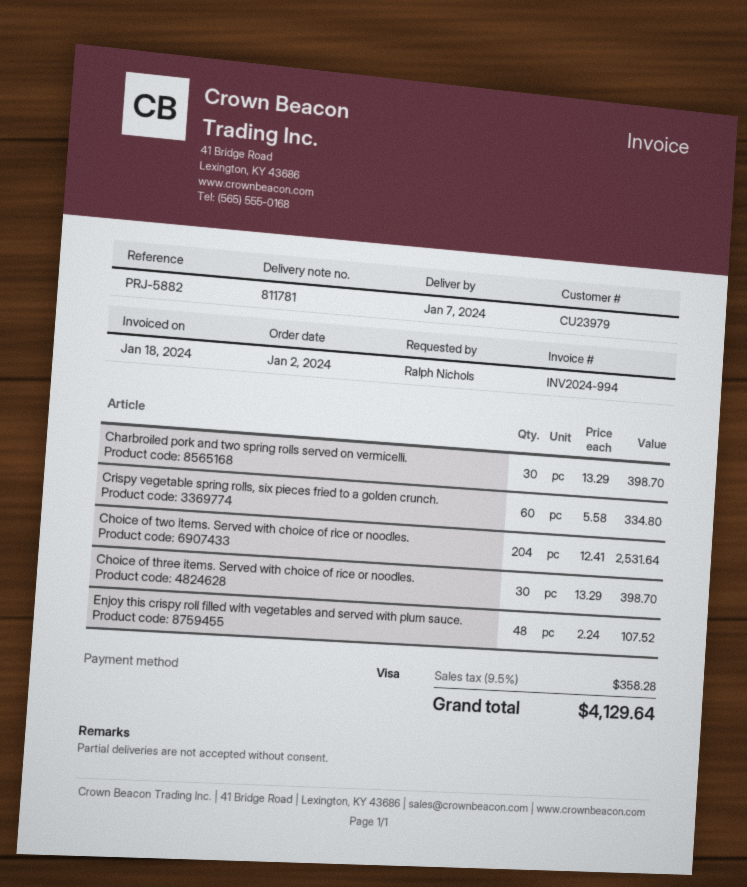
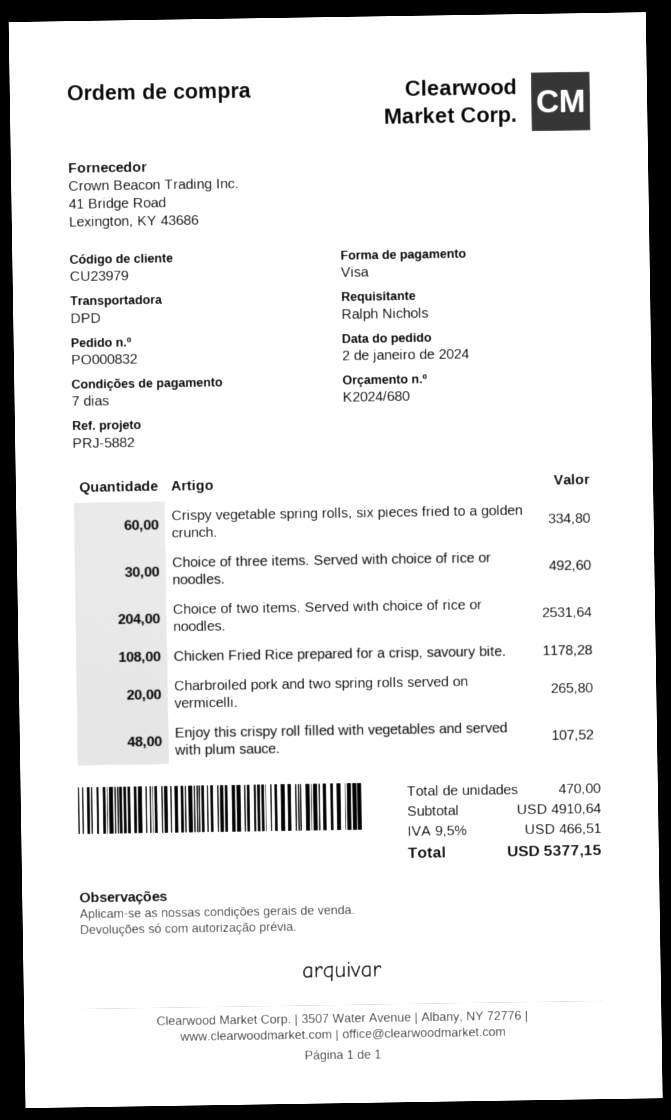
Charbroiled pork and two spring rolls served on vermicelli.: 30 for 398.70 -> 20 for 265.80
Choice of three items. Served with choice of rice or noodles.: 30 for 398.70 -> 30 for 492.60
Chicken Fried Rice prepared for a crisp, savoury bite.: none -> 108 for 1178.28
tax: 9.5% = 358.28 -> 9.5% = 466.51
total: 4129.64 -> 5377.15

